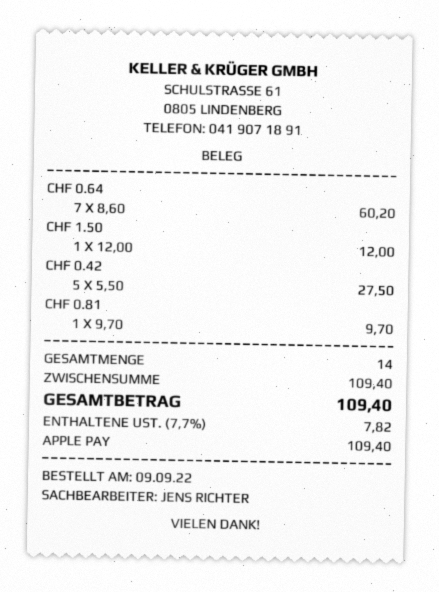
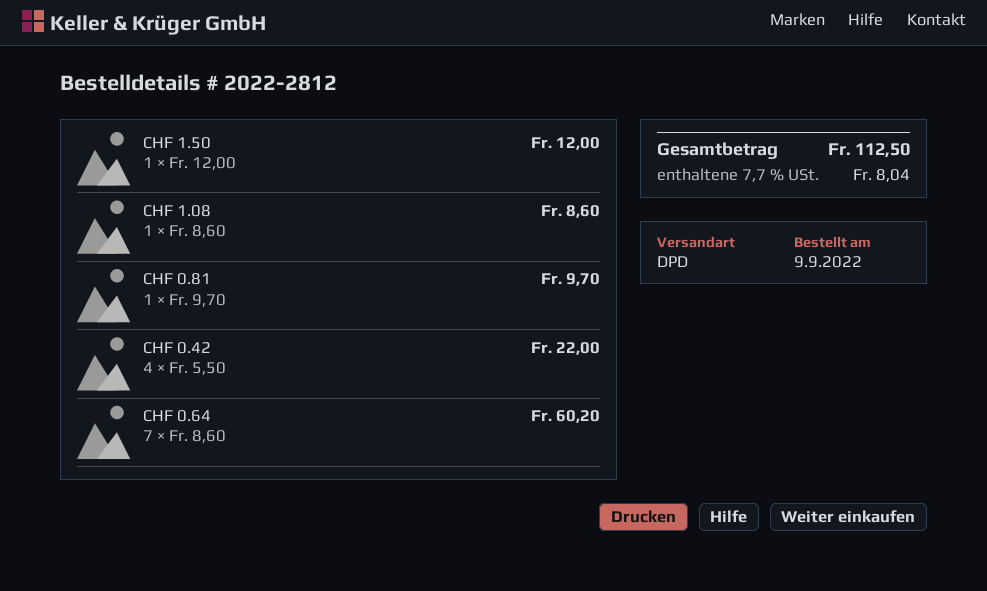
CHF 0.42: 5 x 5.50 = 27.50 -> 4 x 5.50 = 22.00
CHF 1.08: none -> 1 x 8.60 = 8.60
tax: 7.7% = 7.82 -> 7.7% = 8.04
total: 109.40 -> 112.50

